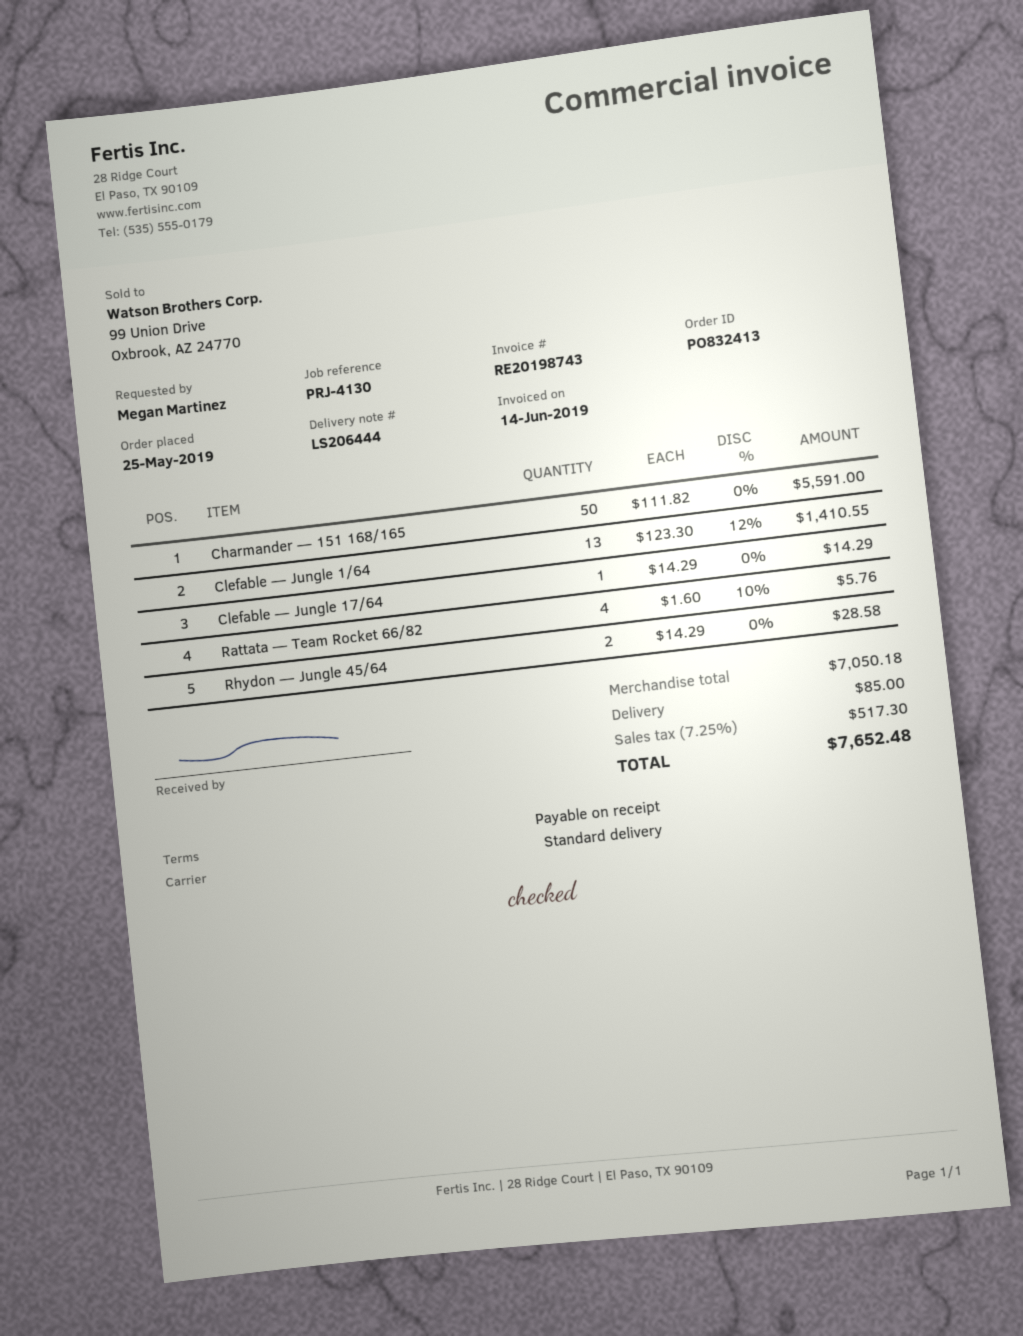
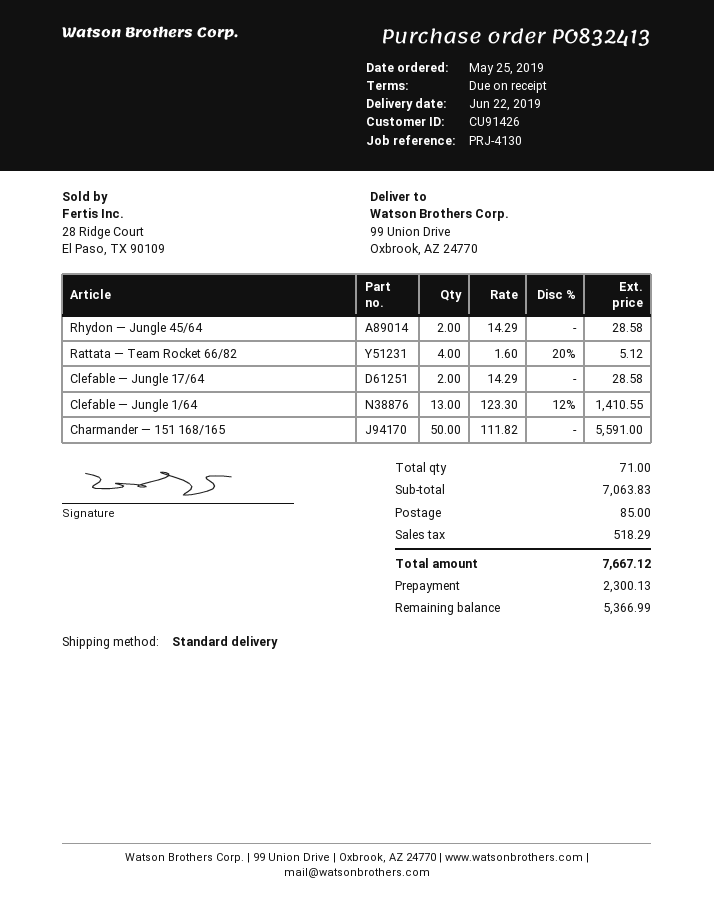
Clefable — Jungle 17/64: 1 x 14.29 = 14.29 -> 2 x 14.29 = 28.58
Rattata — Team Rocket 66/82: 4 x 1.60 - 10% = 5.76 -> 4 x 1.60 - 20% = 5.12
subtotal: 7050.18 -> 7063.83
tax: 517.30 -> 518.29
total: 7652.48 -> 7667.12

